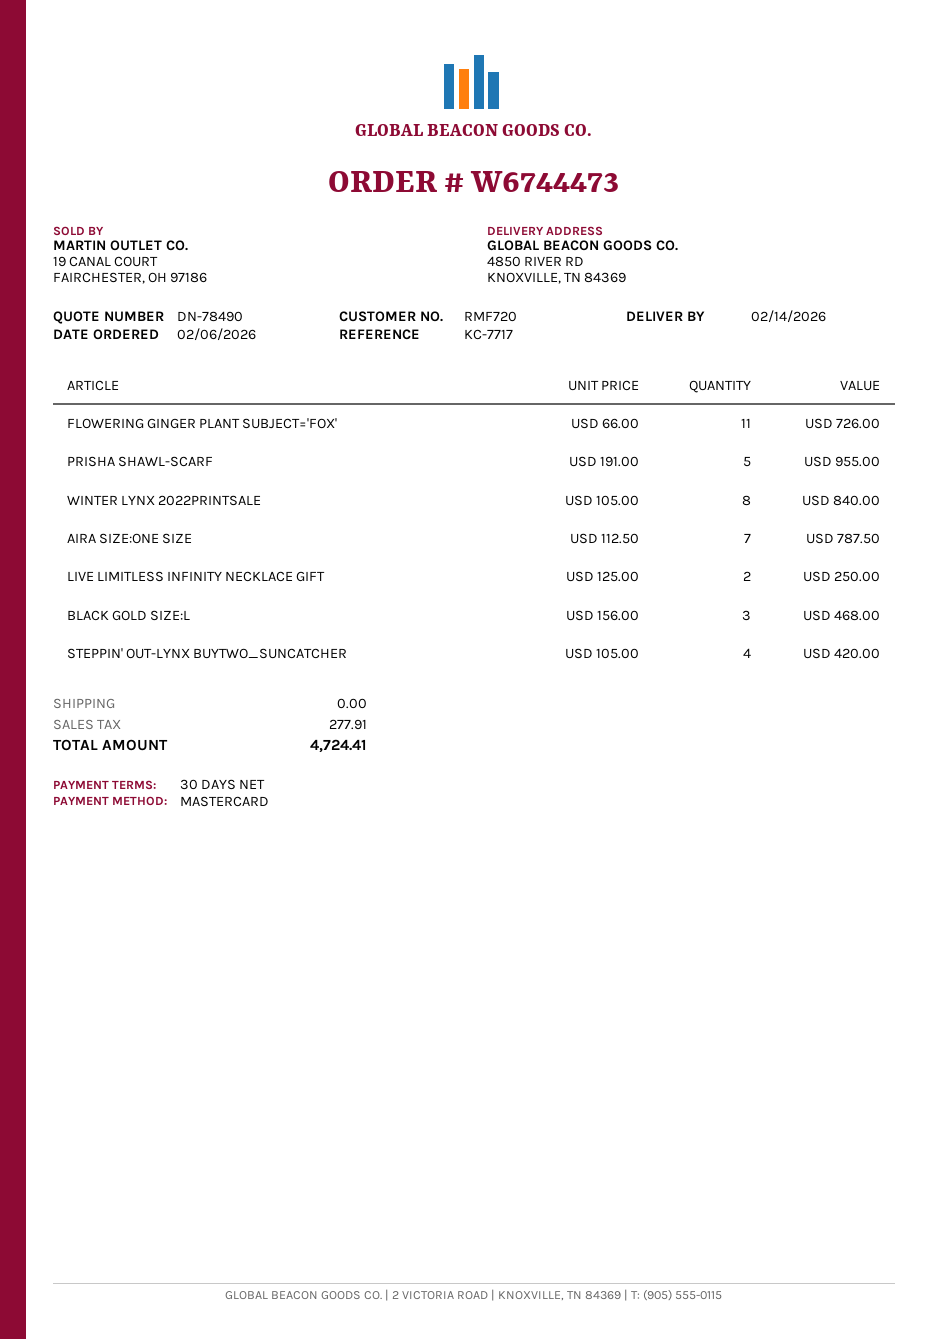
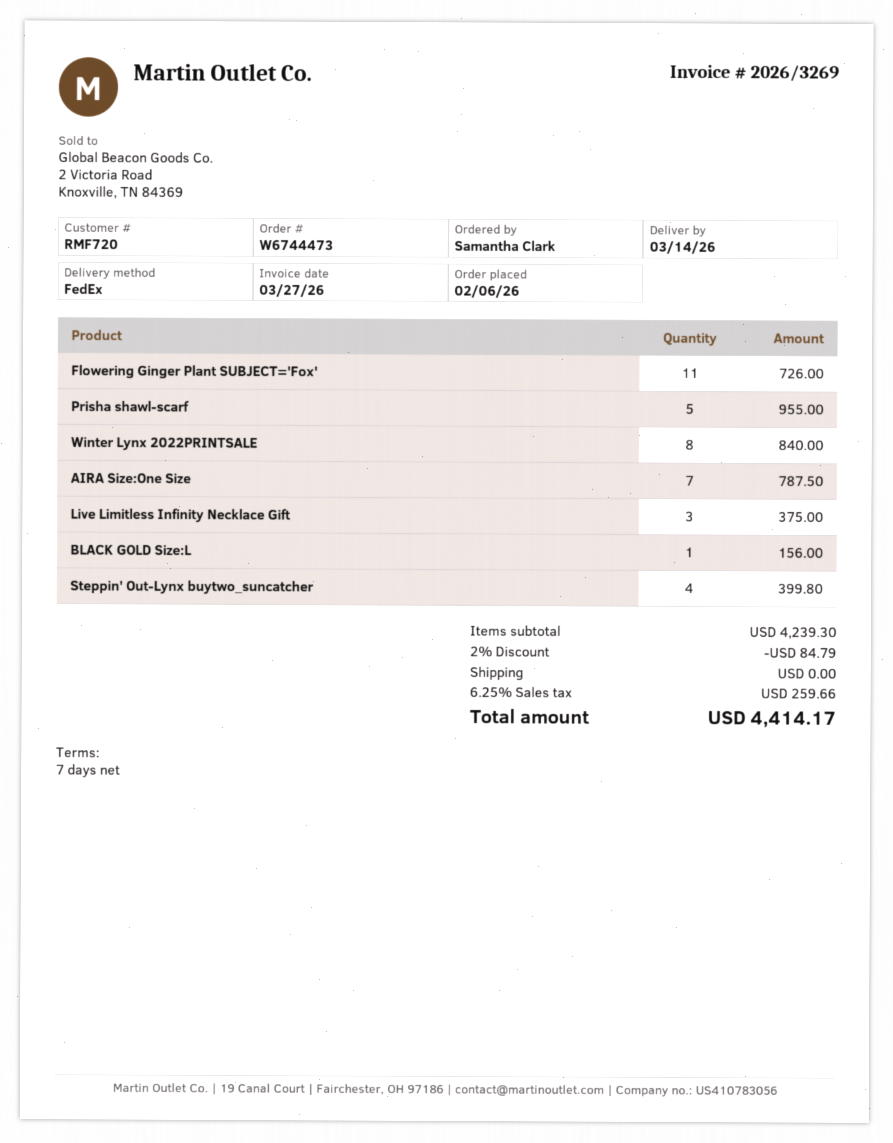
delivery date: 2026-02-14 -> 2026-03-14
payment terms: 30 days -> 7 days
LIVE LIMITLESS INFINITY NECKLACE GIFT: 2 for 250.00 -> 3 for 375.00
BLACK GOLD SIZE:L: 3 for 468.00 -> 1 for 156.00
STEPPIN' OUT-LYNX BUYTWO_SUNCATCHER: 4 for 420.00 -> 4 for 399.80
discount: none -> 2% = 84.79
tax: 277.91 -> 259.66
total: 4724.41 -> 4414.17

